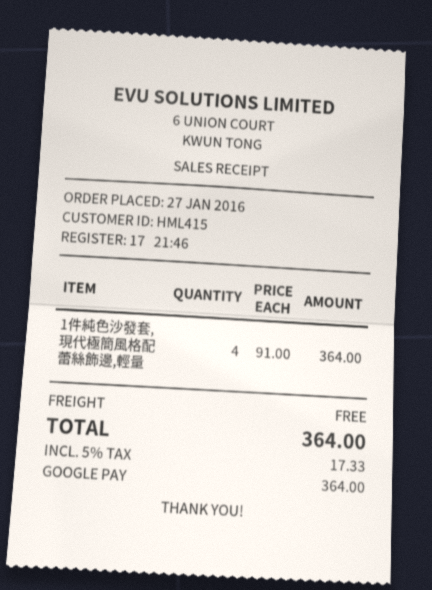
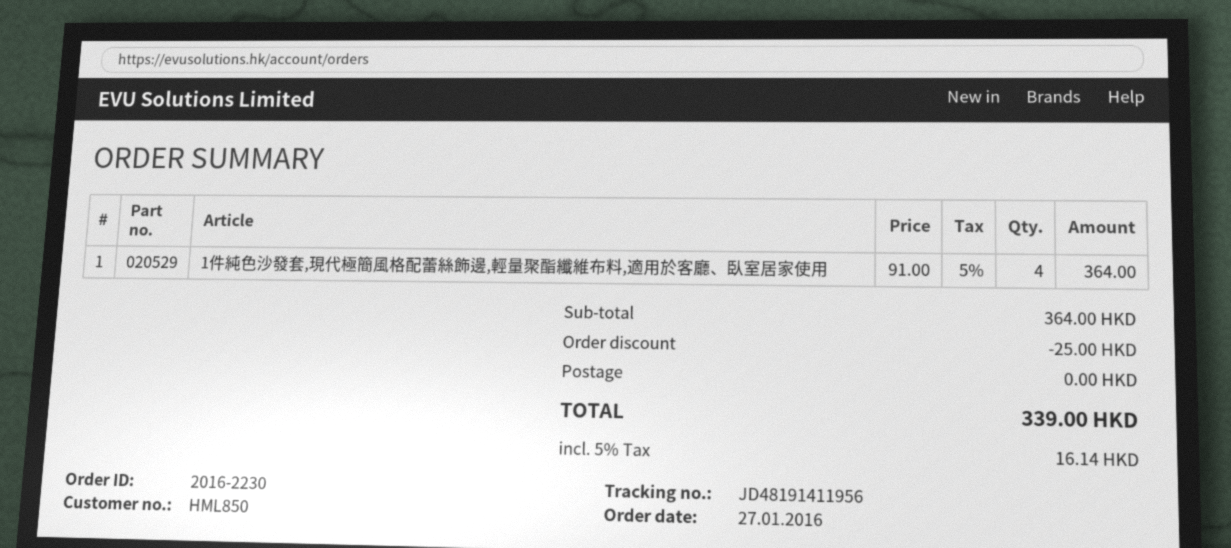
customer number: HML415 -> HML850
discount: none -> 25.00
tax: 5% = 17.33 -> 5% = 16.14
total: 364.00 -> 339.00

